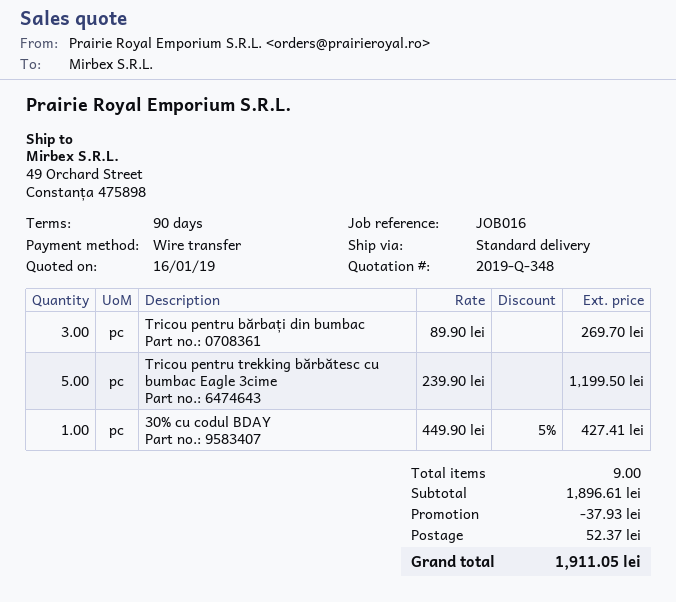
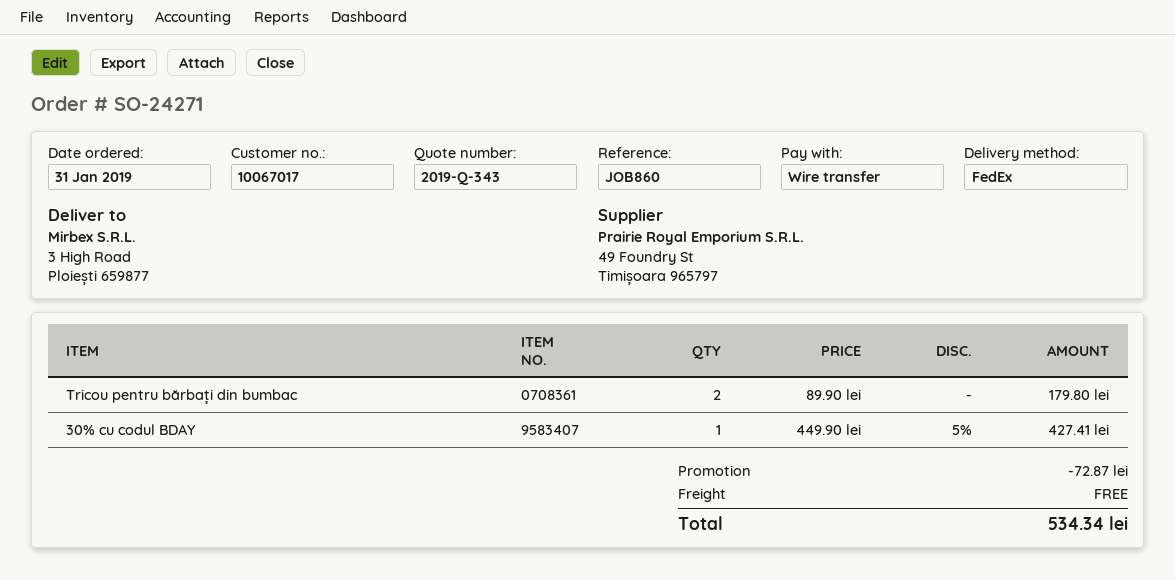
quote number: 2019-Q-348 -> 2019-Q-343
reference: JOB016 -> JOB860
shipping method: standard -> FedEx
ship to: 49 Orchard Street, Constanța 475898 -> 3 High Road, Ploiești 659877
Tricou pentru bărbați din bumbac: 3 x 89.90 = 269.70 -> 2 x 89.90 = 179.80
Tricou pentru trekking bărbătesc cu bumbac Eagle 3cime: 5 x 239.90 = 1199.50 -> none
discount: 37.93 -> 72.87
shipping: 52.37 -> 0.00
total: 1911.05 -> 534.34

